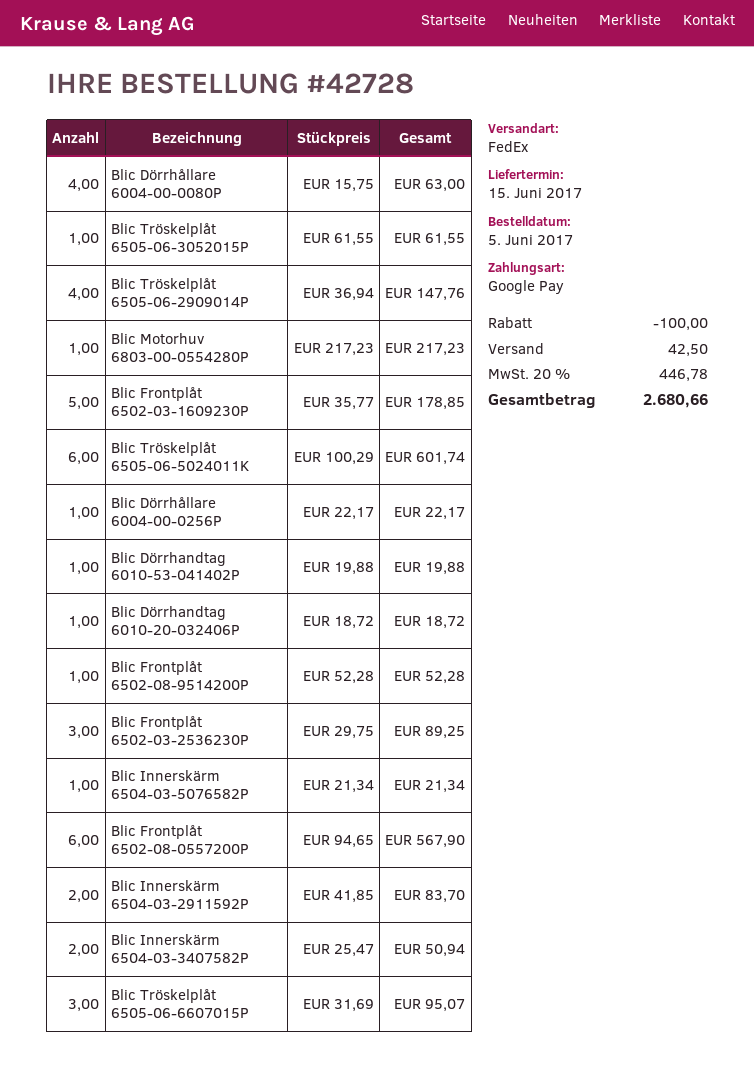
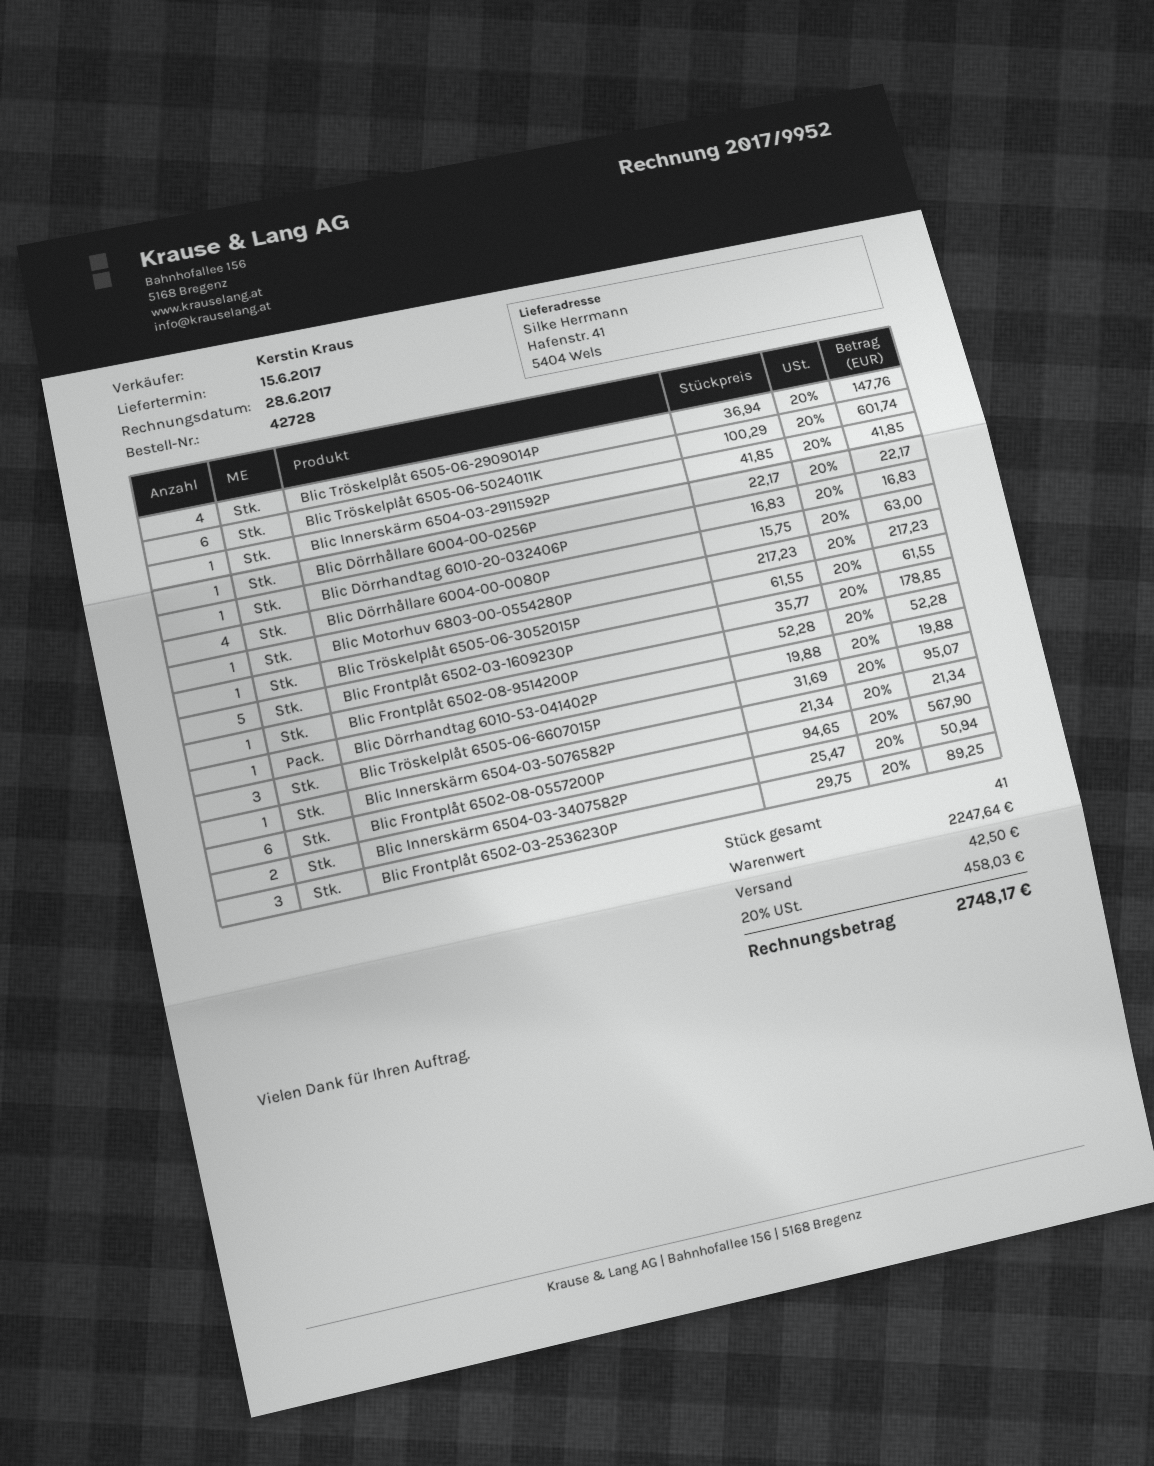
Blic Dörrhandtag 6010-20-032406P: 1 x 18.72 = 18.72 -> 1 x 16.83 = 16.83
Blic Innerskärm 6504-03-2911592P: 2 x 41.85 = 83.70 -> 1 x 41.85 = 41.85
discount: 100.00 -> none
tax: 20% = 446.78 -> 20% = 458.03
total: 2680.66 -> 2748.17

